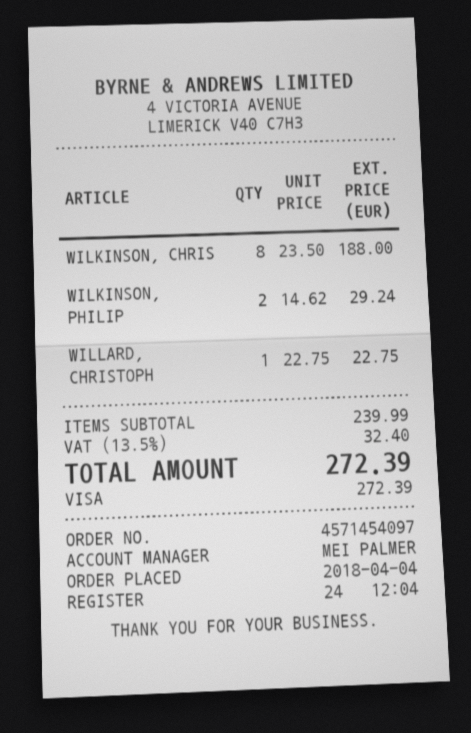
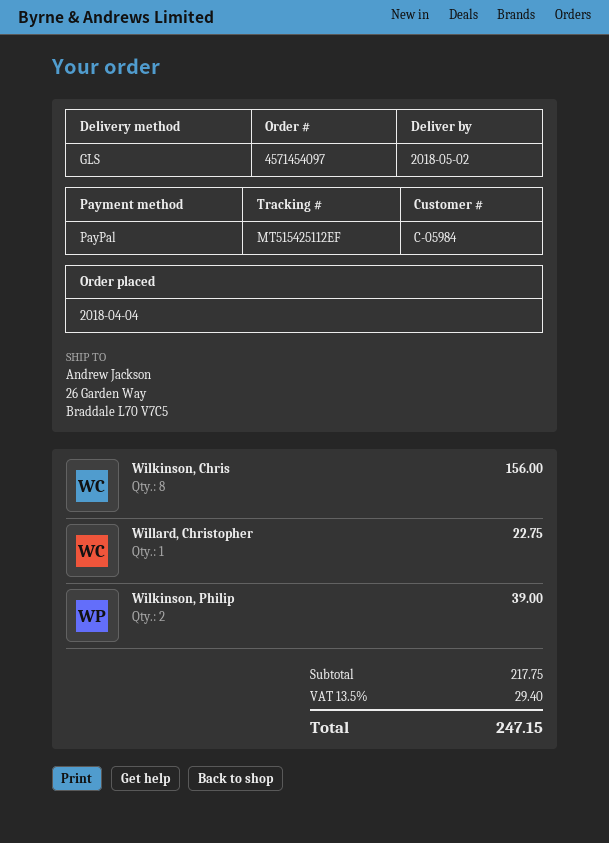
payment method: Visa -> PayPal
WILKINSON, CHRIS: 8 for 188.00 -> 8 for 156.00
WILKINSON, PHILIP: 2 for 29.24 -> 2 for 39.00
subtotal: 239.99 -> 217.75
tax: 13.5% = 32.40 -> 13.5% = 29.40
total: 272.39 -> 247.15

